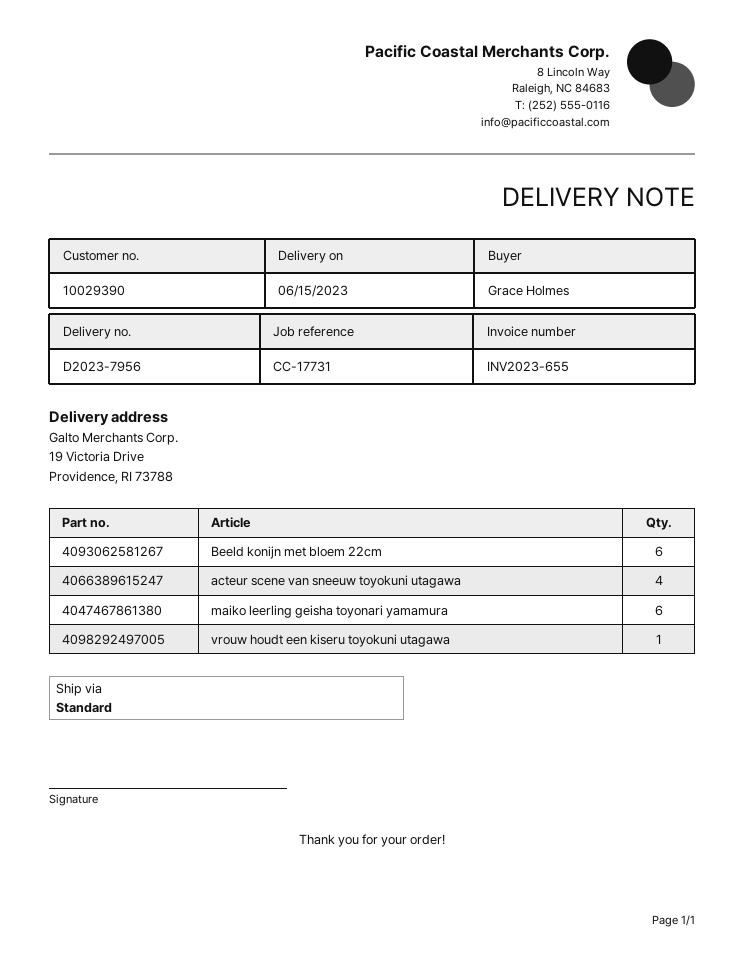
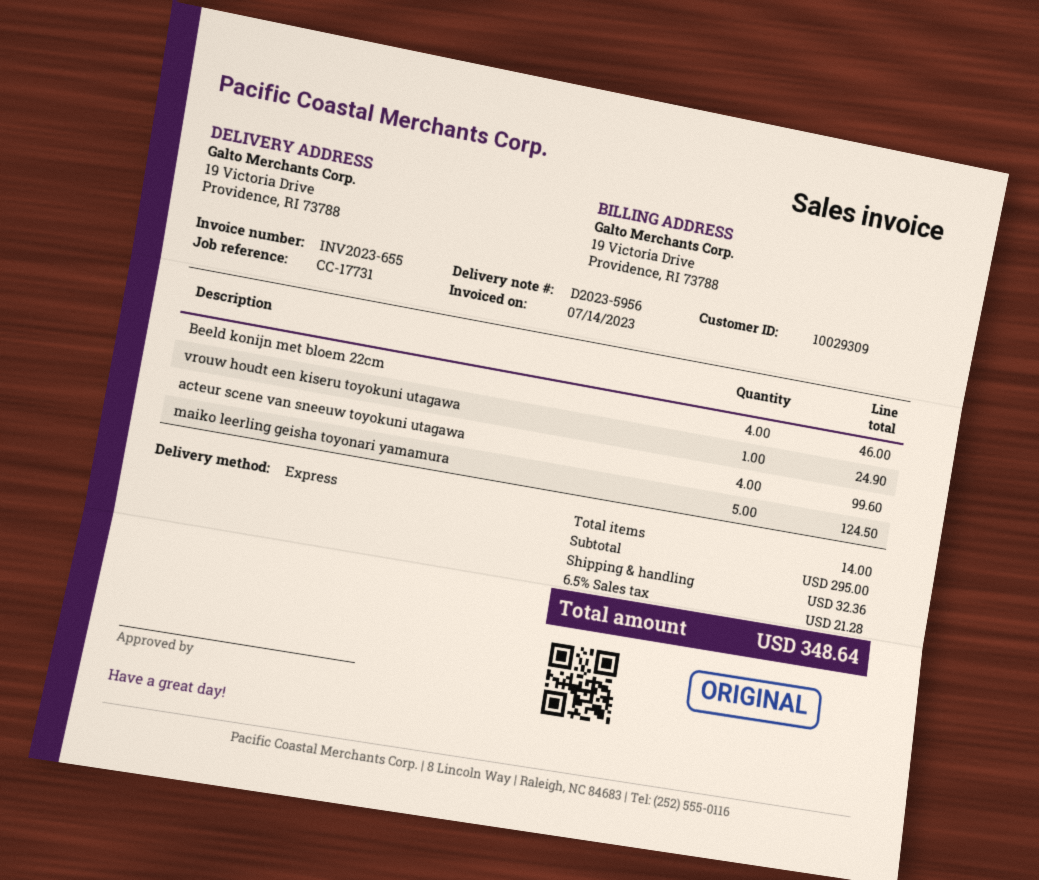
delivery note number: D2023-7956 -> D2023-5956
customer number: 10029390 -> 10029309
shipping method: standard -> express
Beeld konijn met bloem 22cm: 6 -> 4
maiko leerling geisha toyonari yamamura: 6 -> 5

